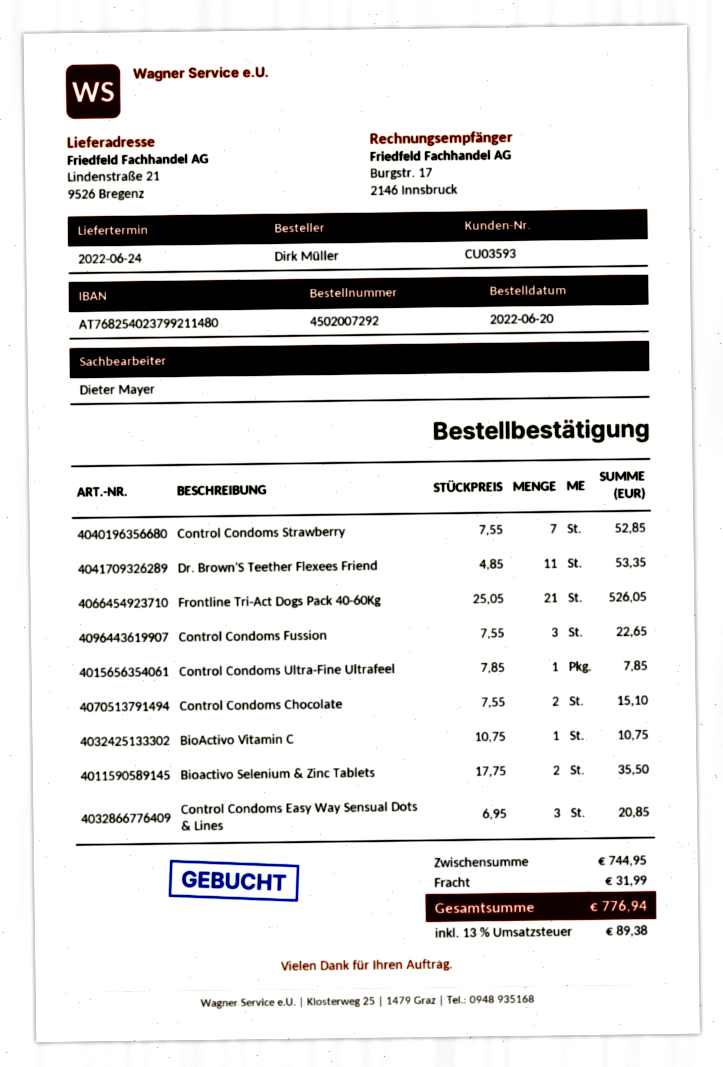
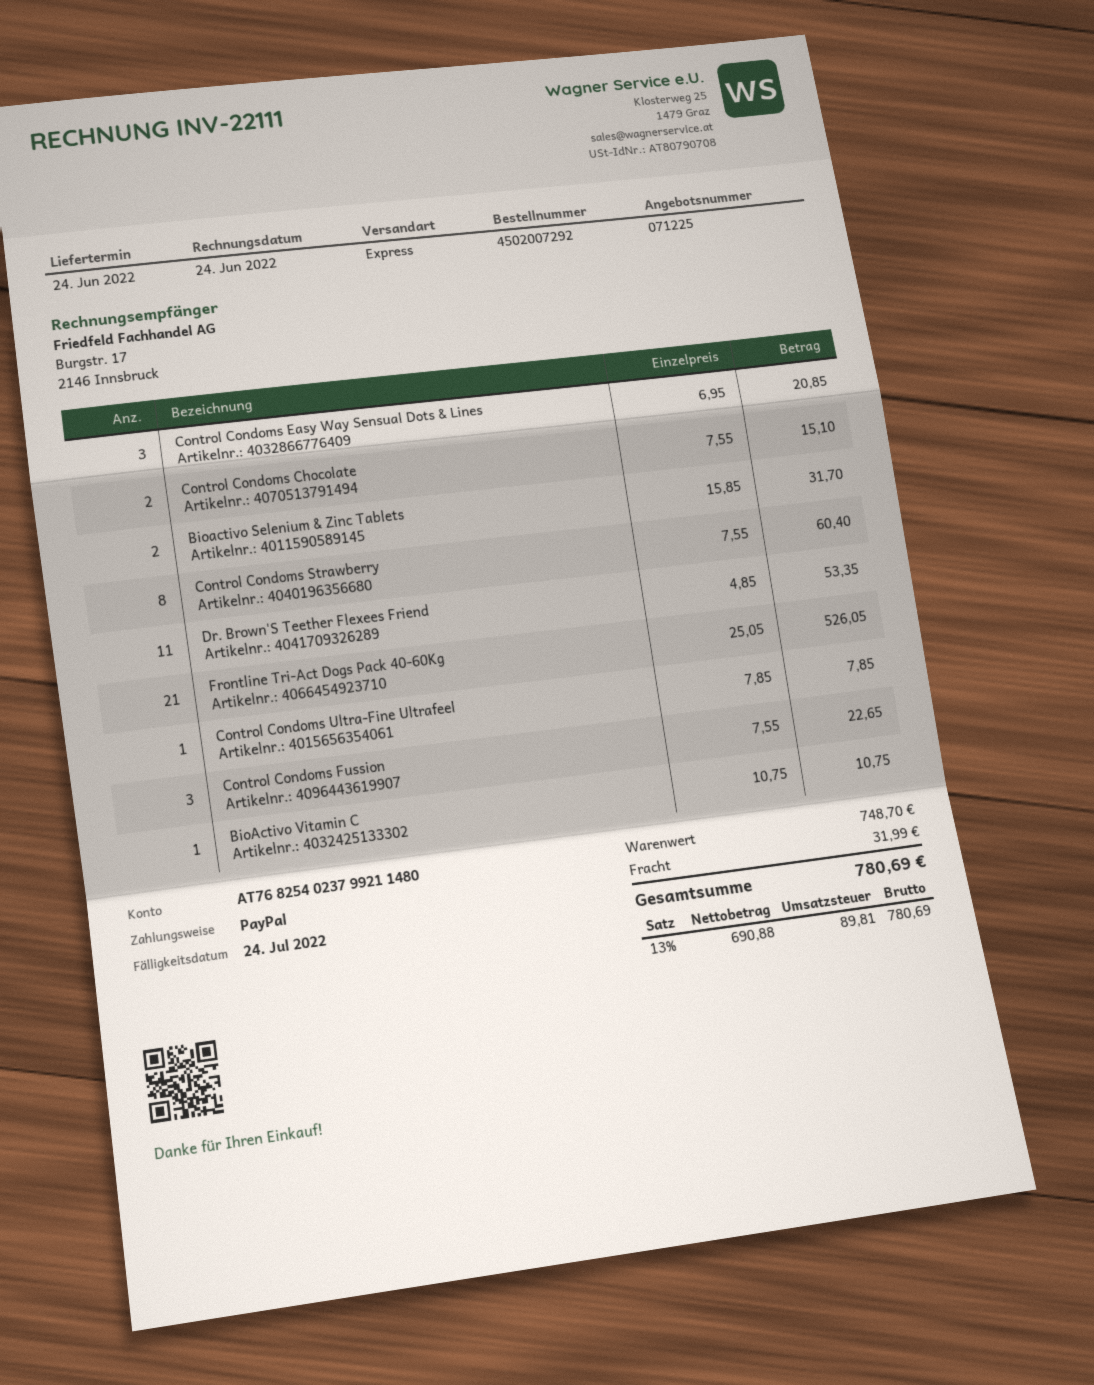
Control Condoms Strawberry: 7 x 7.55 = 52.85 -> 8 x 7.55 = 60.40
Bioactivo Selenium & Zinc Tablets: 2 x 17.75 = 35.50 -> 2 x 15.85 = 31.70
subtotal: 744.95 -> 748.70
tax: 13% = 89.38 -> 13% = 89.81
total: 776.94 -> 780.69

